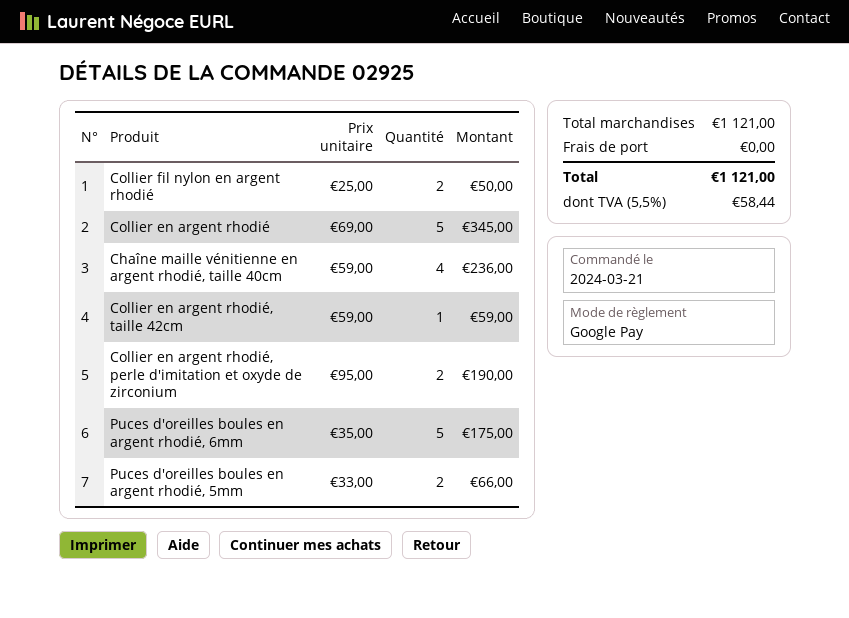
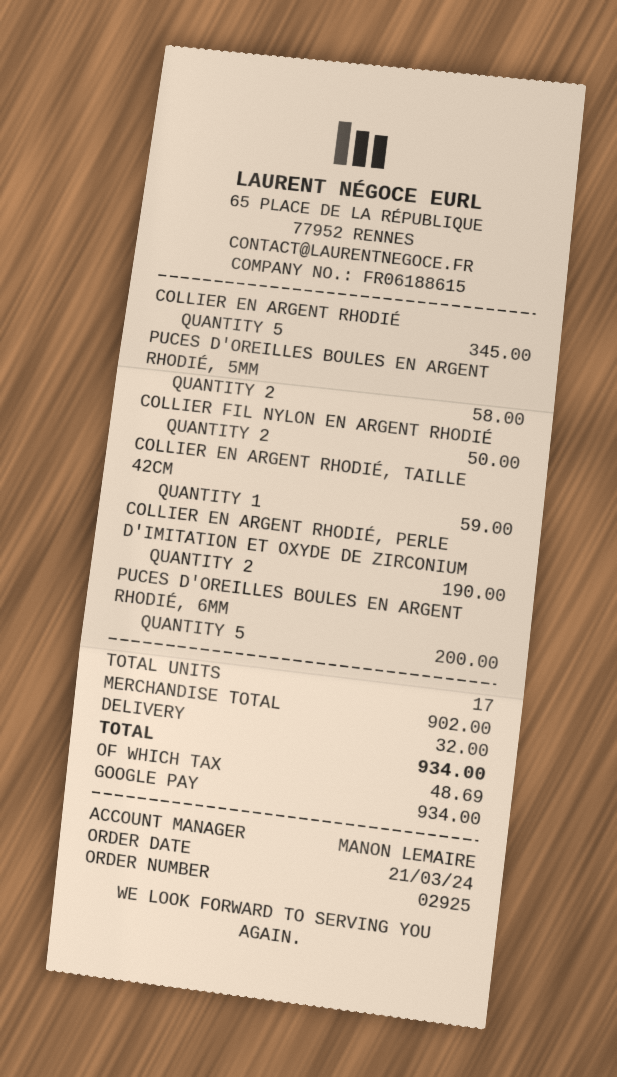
Chaîne maille vénitienne en argent rhodié, taille 40cm: 4 for 236.00 -> none
Puces d'oreilles boules en argent rhodié, 6mm: 5 for 175.00 -> 5 for 200.00
Puces d'oreilles boules en argent rhodié, 5mm: 2 for 66.00 -> 2 for 58.00
subtotal: 1121.00 -> 902.00
shipping: 0.00 -> 32.00
tax: 58.44 -> 48.69
total: 1121.00 -> 934.00

